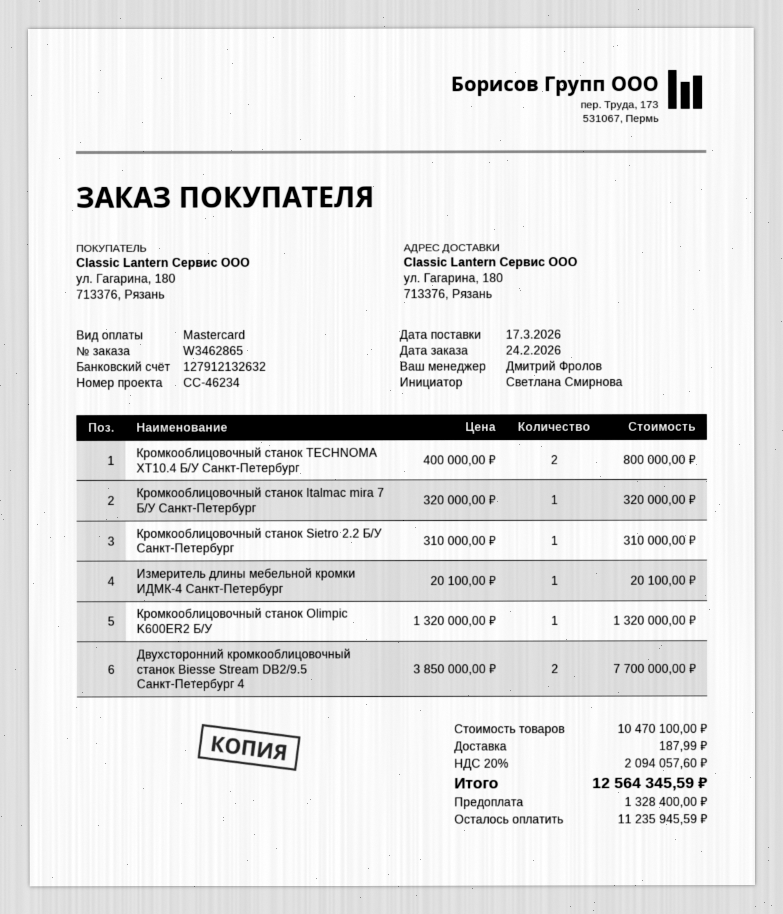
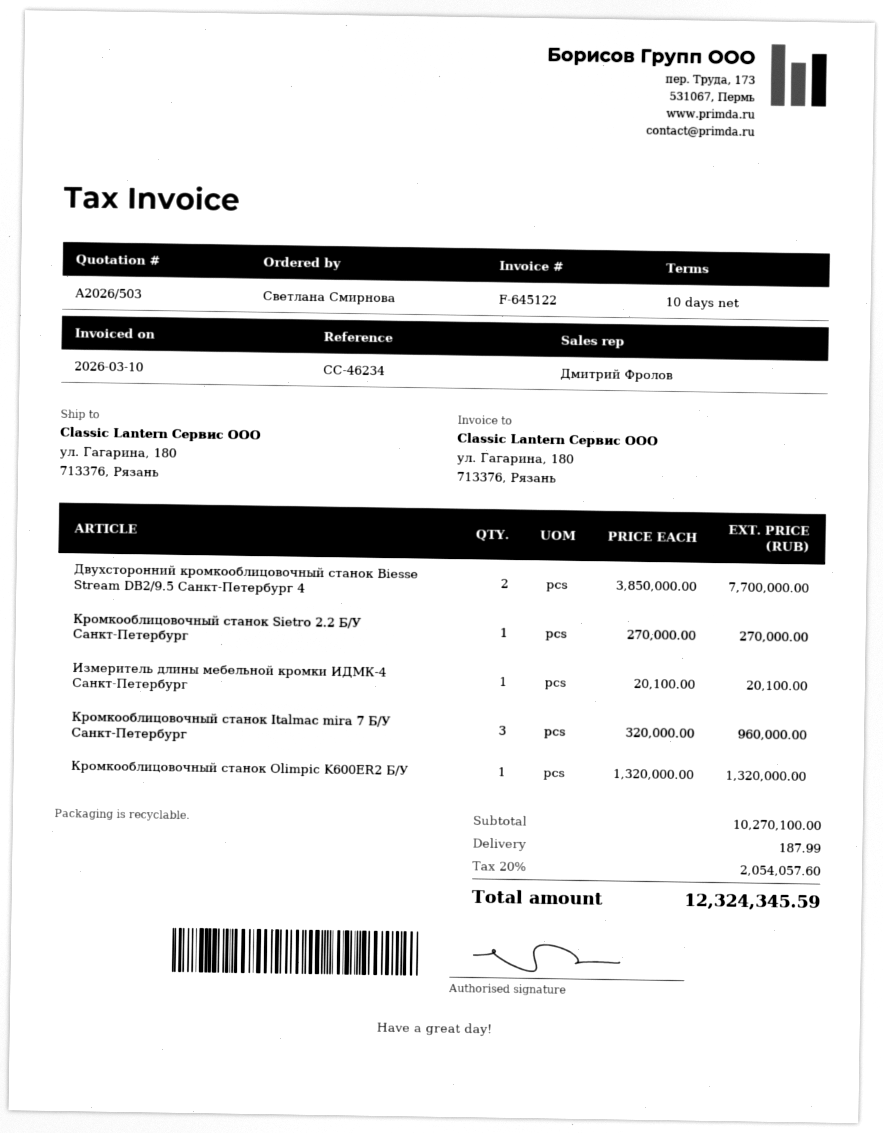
Кромкооблицовочный станок TECHNOMA XT10.4 Б/У Санкт-Петербург: 2 x 400000.00 = 800000.00 -> none
Кромкооблицовочный станок Italmac mira 7 Б/У Санкт-Петербург: 1 x 320000.00 = 320000.00 -> 3 x 320000.00 = 960000.00
Кромкооблицовочный станок Sietro 2.2 Б/У Санкт-Петербург: 1 x 310000.00 = 310000.00 -> 1 x 270000.00 = 270000.00
subtotal: 10470100.00 -> 10270100.00
tax: 20% = 2094057.60 -> 20% = 2054057.60
total: 12564345.59 -> 12324345.59

